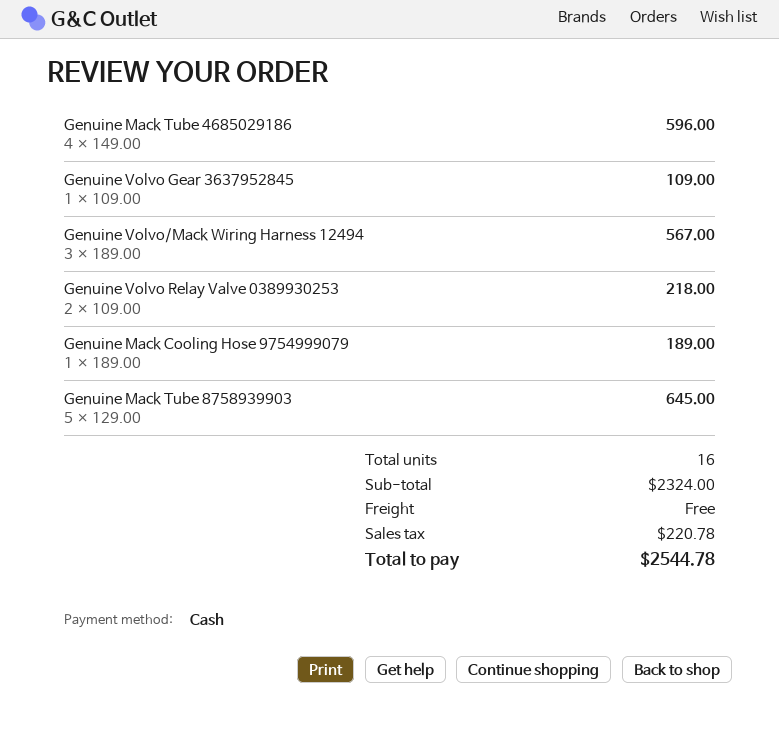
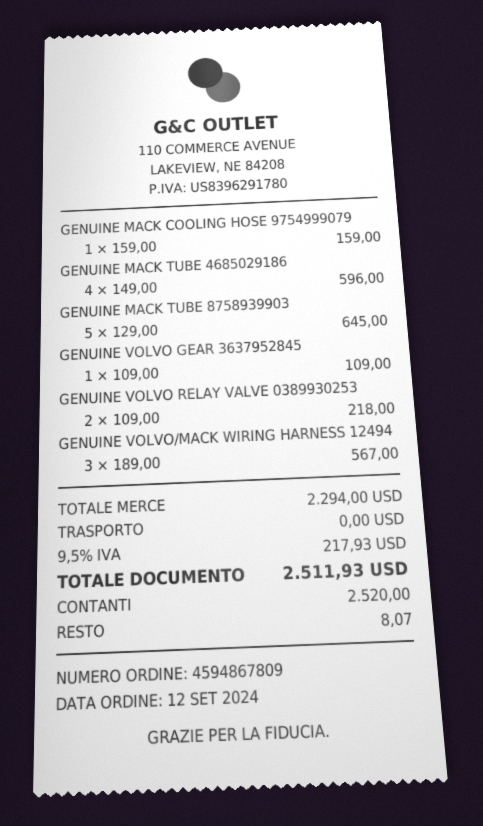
Genuine Mack Cooling Hose 9754999079: 1 x 189.00 = 189.00 -> 1 x 159.00 = 159.00
subtotal: 2324.00 -> 2294.00
tax: 220.78 -> 217.93
total: 2544.78 -> 2511.93

